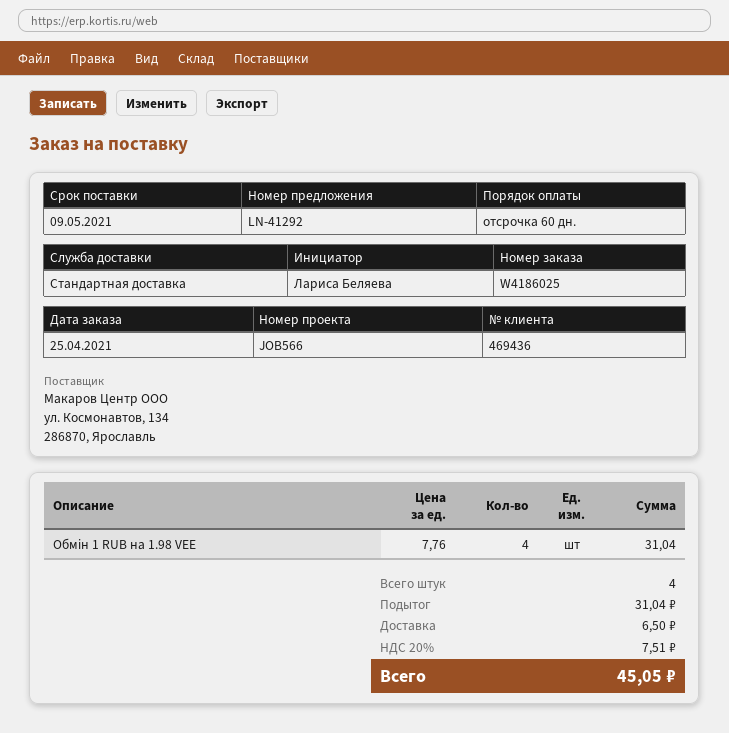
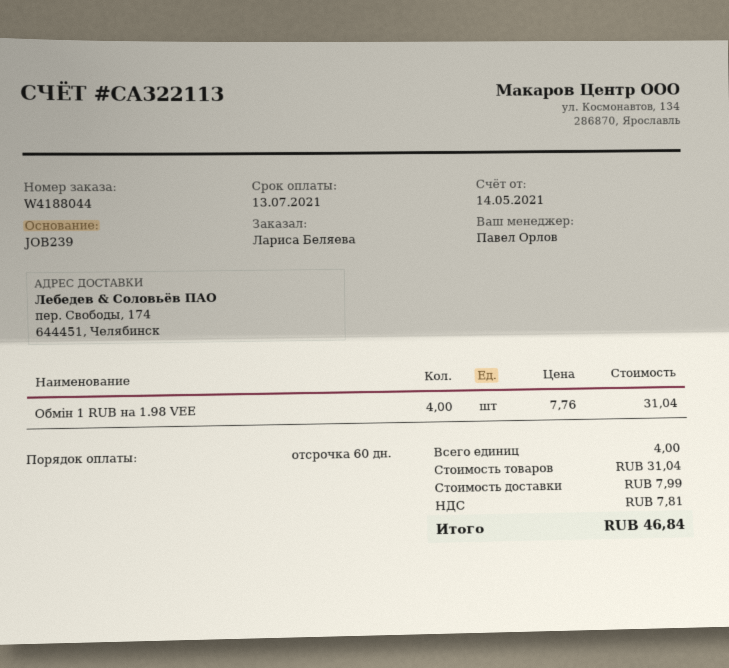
order number: W4186025 -> W4188044
reference: JOB566 -> JOB239
shipping: 6.50 -> 7.99
tax: 7.51 -> 7.81
total: 45.05 -> 46.84

